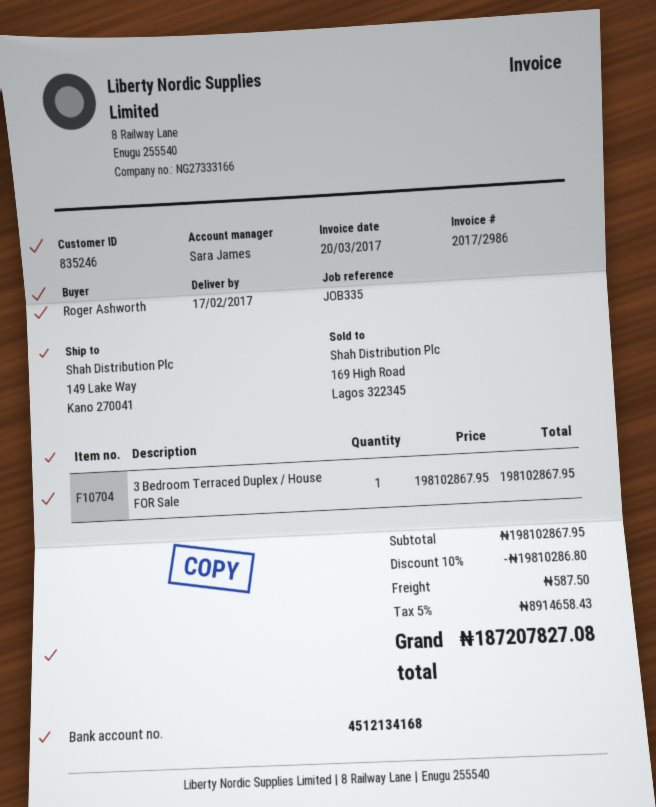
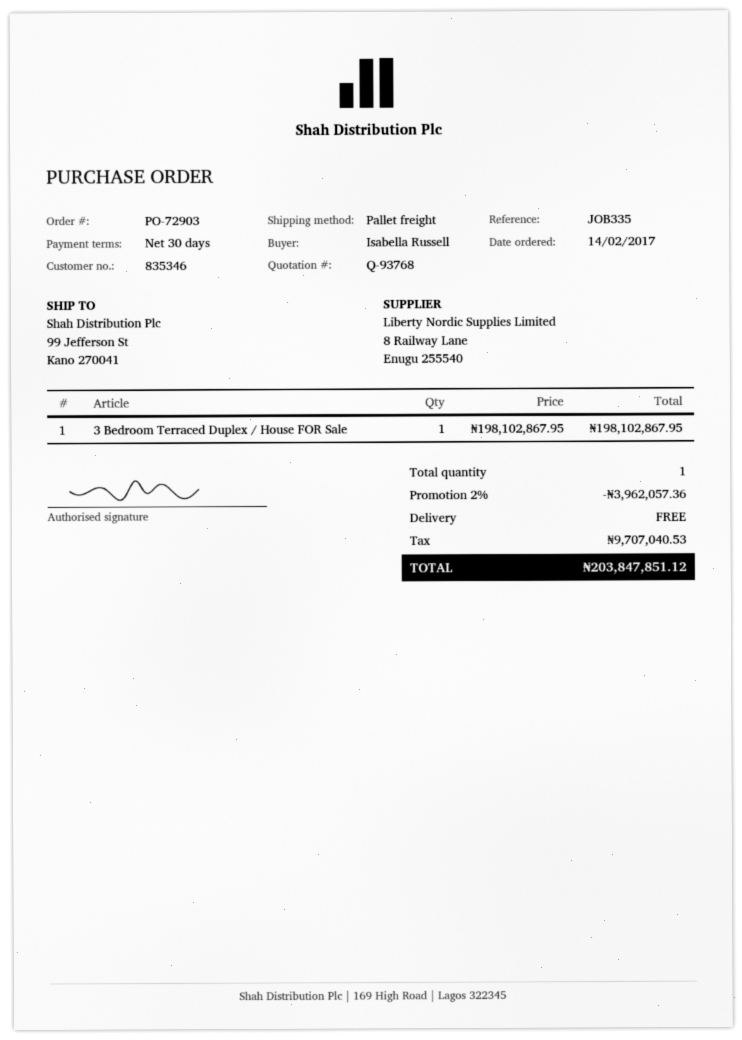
customer number: 835246 -> 835346
ordered by: Roger Ashworth -> Isabella Russell
ship to: 149 Lake Way, Kano 270041 -> 99 Jefferson St, Kano 270041
discount: 10% = 19810286.80 -> 2% = 3962057.36
shipping: 587.50 -> 0.00
tax: 8914658.43 -> 9707040.53
total: 187207827.08 -> 203847851.12

